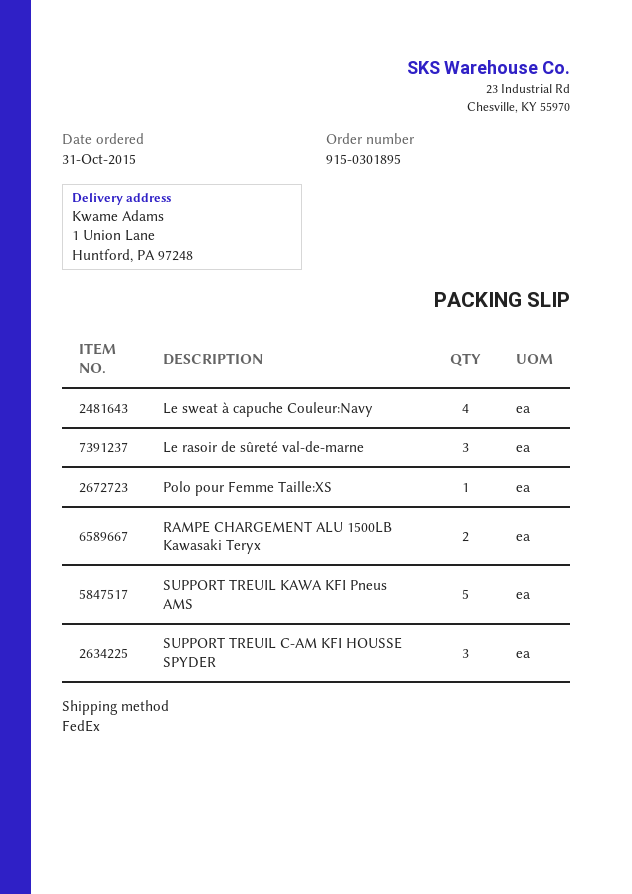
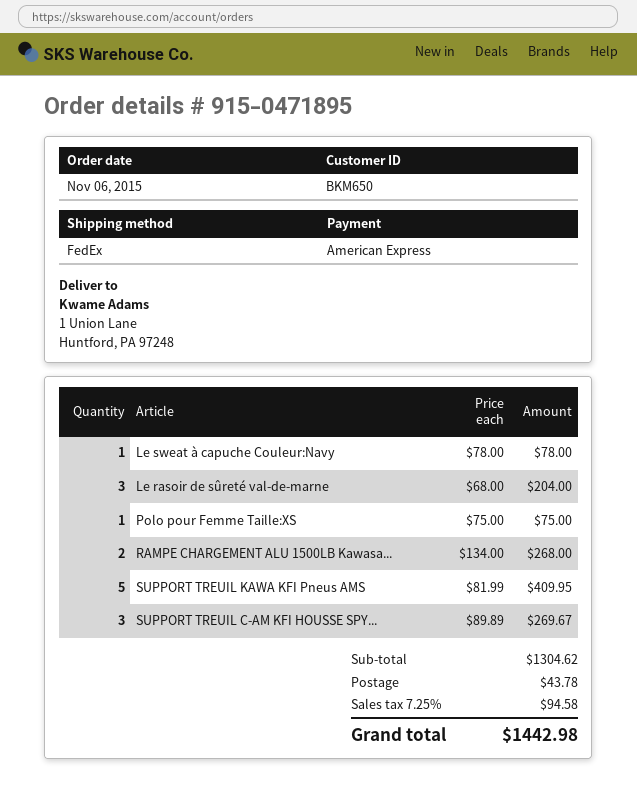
order number: 915-0301895 -> 915-0471895
order date: 2015-10-31 -> 2015-11-06
Le sweat à capuche Couleur:Navy: 4 -> 1

